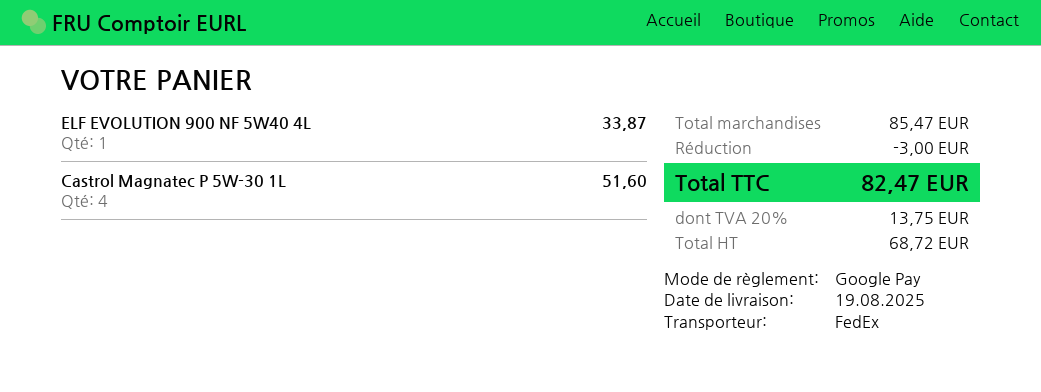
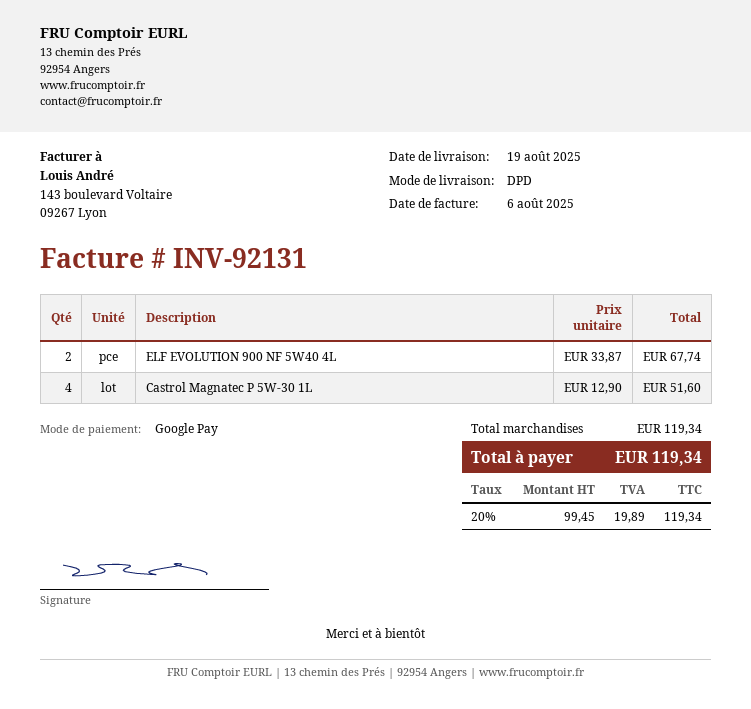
shipping method: FedEx -> DPD
ELF EVOLUTION 900 NF 5W40 4L: 1 for 33.87 -> 2 for 67.74
subtotal: 85.47 -> 119.34
discount: 3.00 -> none
net: 68.72 -> 99.45
tax: 20% = 13.75 -> 20% = 19.89
total: 82.47 -> 119.34

